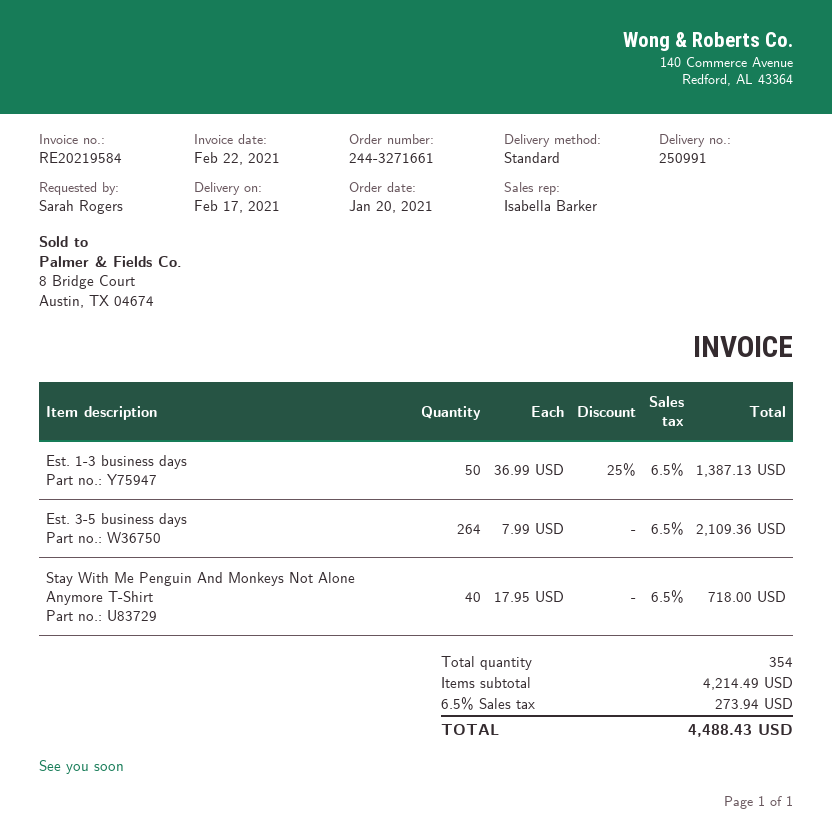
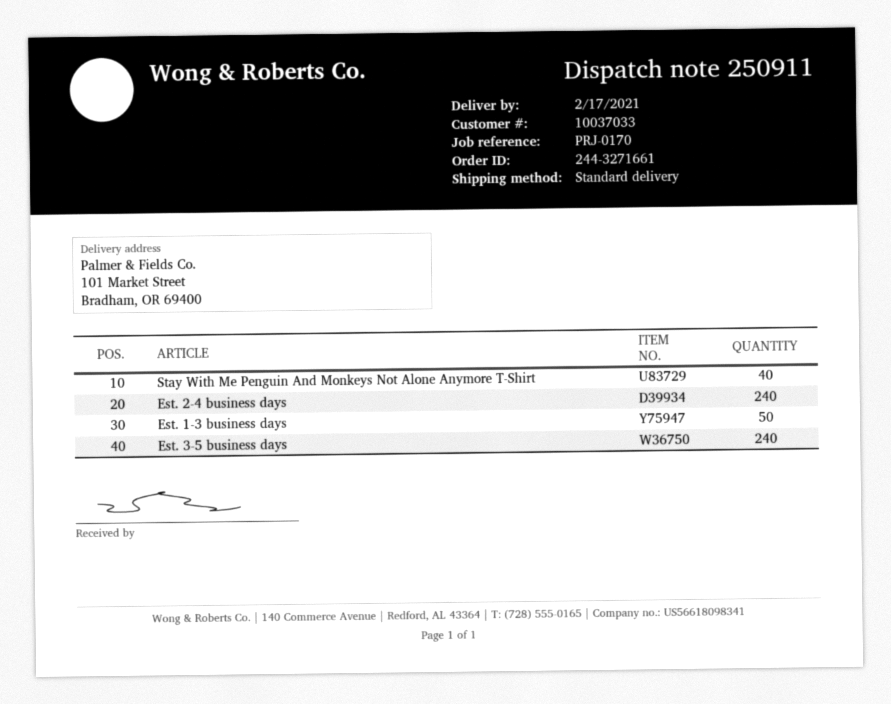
delivery note number: 250991 -> 250911
Est. 3-5 business days: 264 -> 240
Est. 2-4 business days: none -> 240

